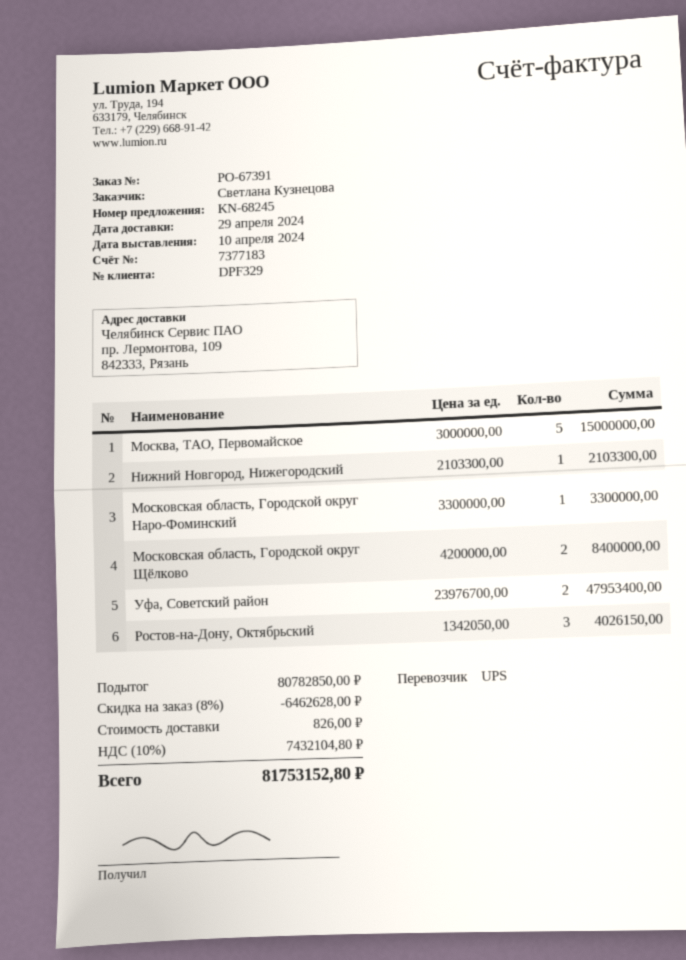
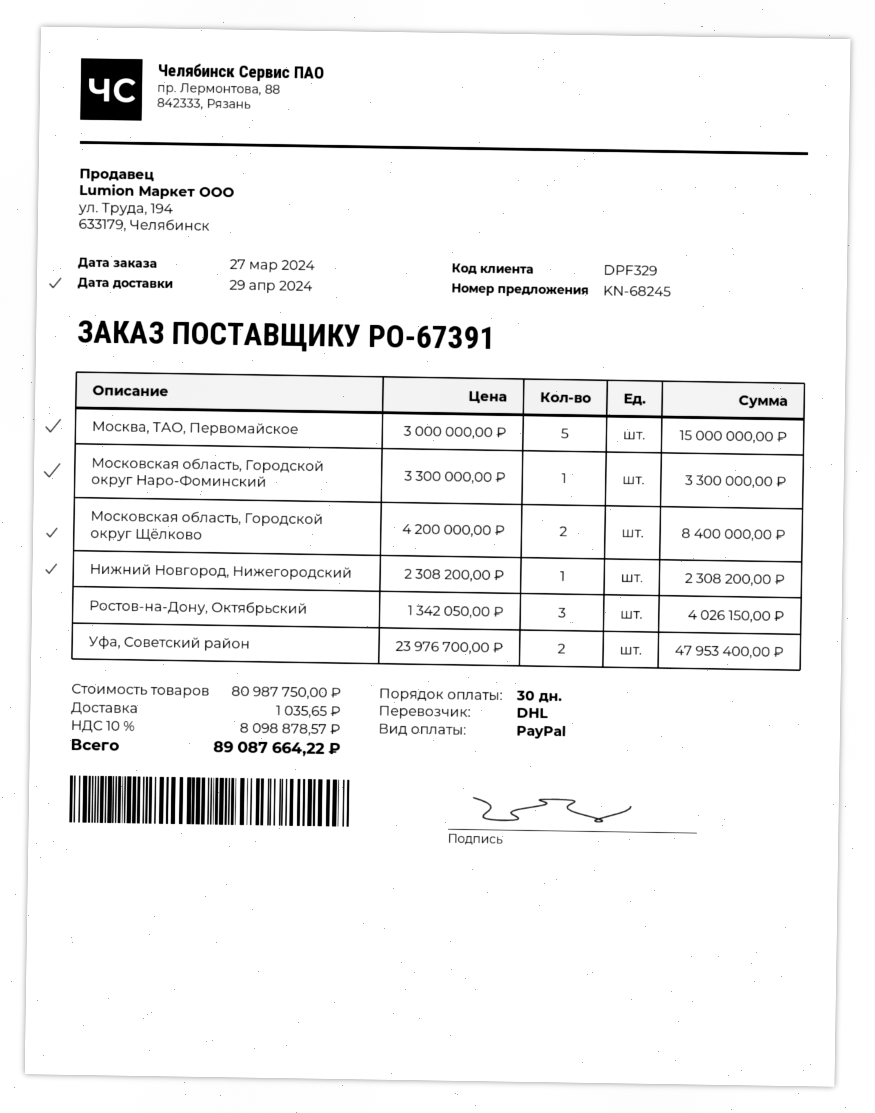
shipping method: UPS -> DHL
Нижний Новгород, Нижегородский: 1 x 2103300.00 = 2103300.00 -> 1 x 2308200.00 = 2308200.00
subtotal: 80782850.00 -> 80987750.00
discount: 8% = 6462628.00 -> none
shipping: 826.00 -> 1035.65
tax: 10% = 7432104.80 -> 10% = 8098878.57
total: 81753152.80 -> 89087664.22

